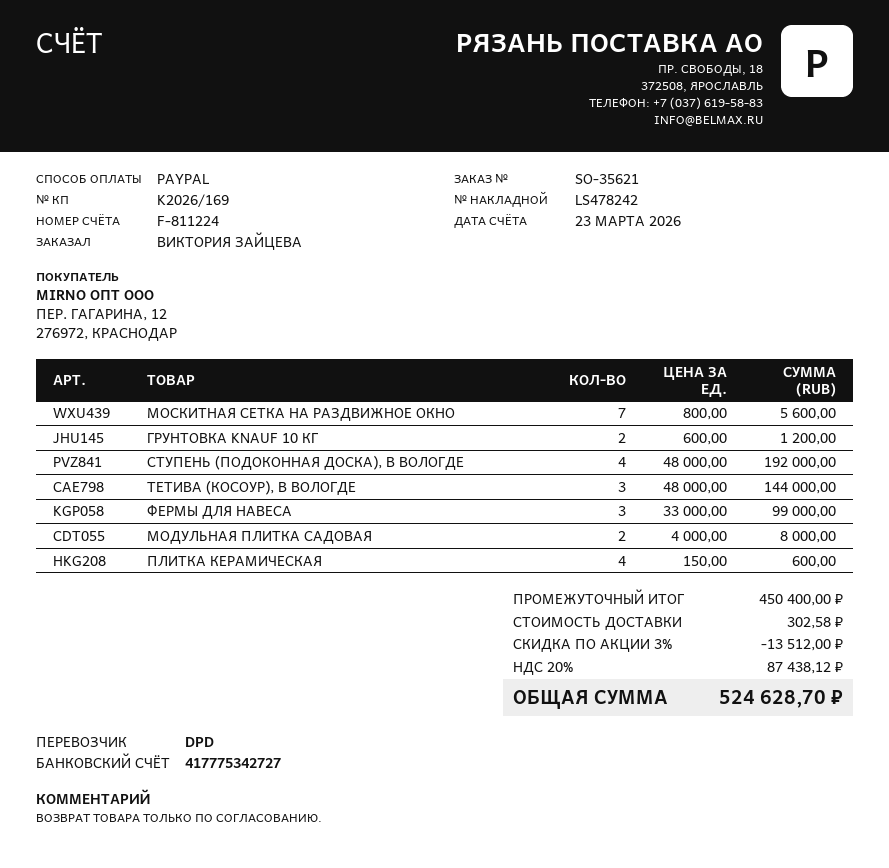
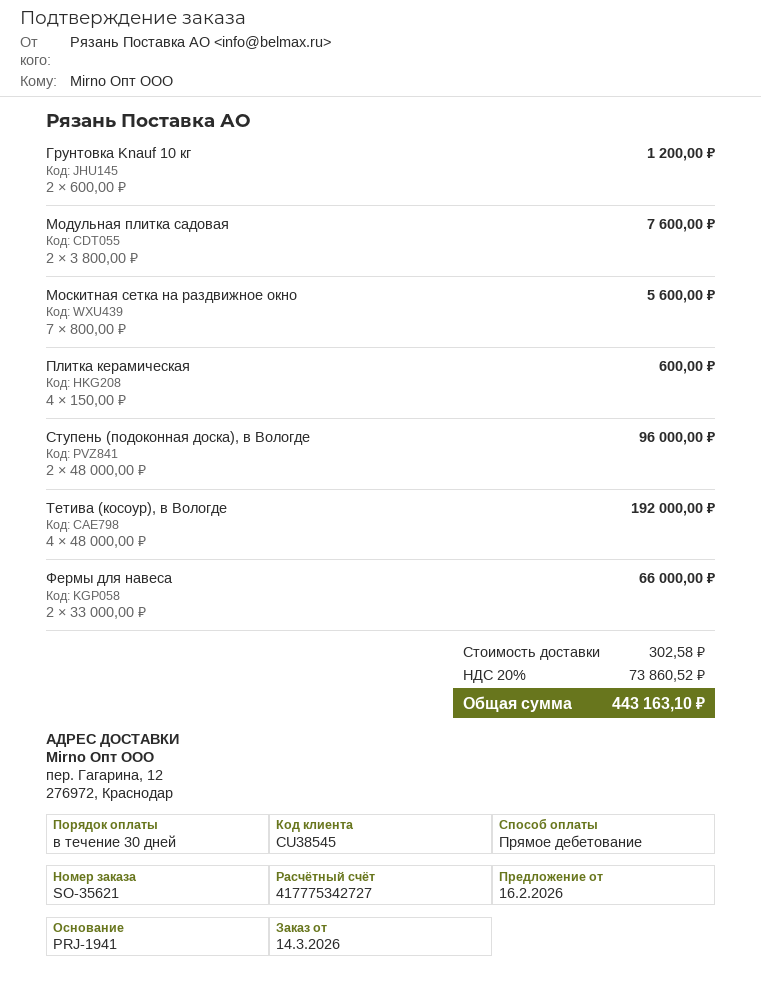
payment method: PayPal -> direct debit
СТУПЕНЬ (ПОДОКОННАЯ ДОСКА), В ВОЛОГДЕ: 4 x 48000.00 = 192000.00 -> 2 x 48000.00 = 96000.00
ТЕТИВА (КОСОУР), В ВОЛОГДЕ: 3 x 48000.00 = 144000.00 -> 4 x 48000.00 = 192000.00
ФЕРМЫ ДЛЯ НАВЕСА: 3 x 33000.00 = 99000.00 -> 2 x 33000.00 = 66000.00
МОДУЛЬНАЯ ПЛИТКА САДОВАЯ: 2 x 4000.00 = 8000.00 -> 2 x 3800.00 = 7600.00
discount: 3% = 13512.00 -> none
tax: 20% = 87438.12 -> 20% = 73860.52
total: 524628.70 -> 443163.10

